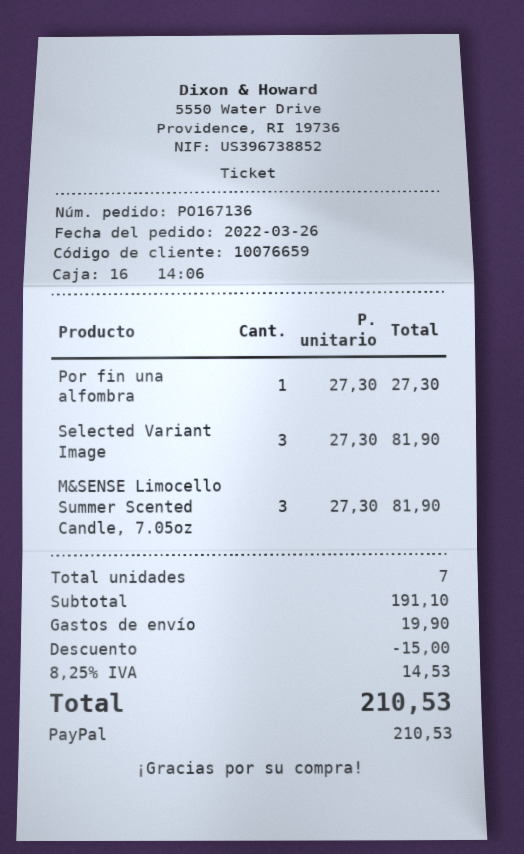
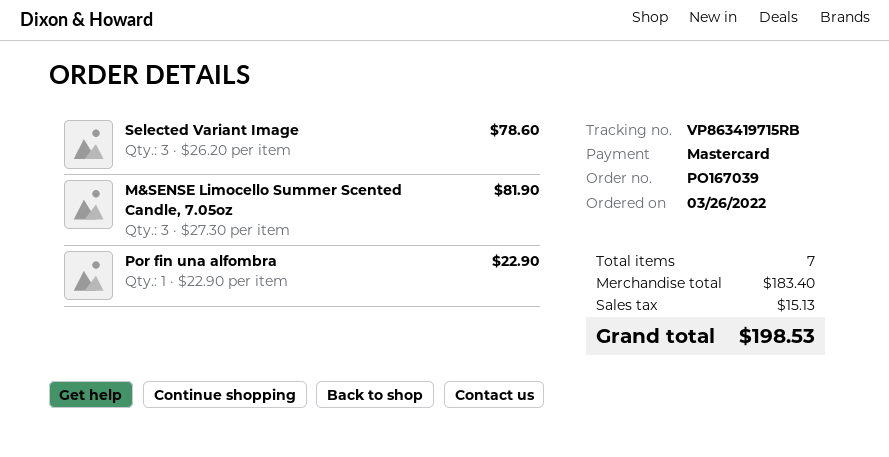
order number: PO167136 -> PO167039
payment method: PayPal -> Mastercard
Por fin una alfombra: 1 x 27.30 = 27.30 -> 1 x 22.90 = 22.90
Selected Variant Image: 3 x 27.30 = 81.90 -> 3 x 26.20 = 78.60
subtotal: 191.10 -> 183.40
discount: 15.00 -> none
shipping: 19.90 -> none
tax: 14.53 -> 15.13
total: 210.53 -> 198.53

